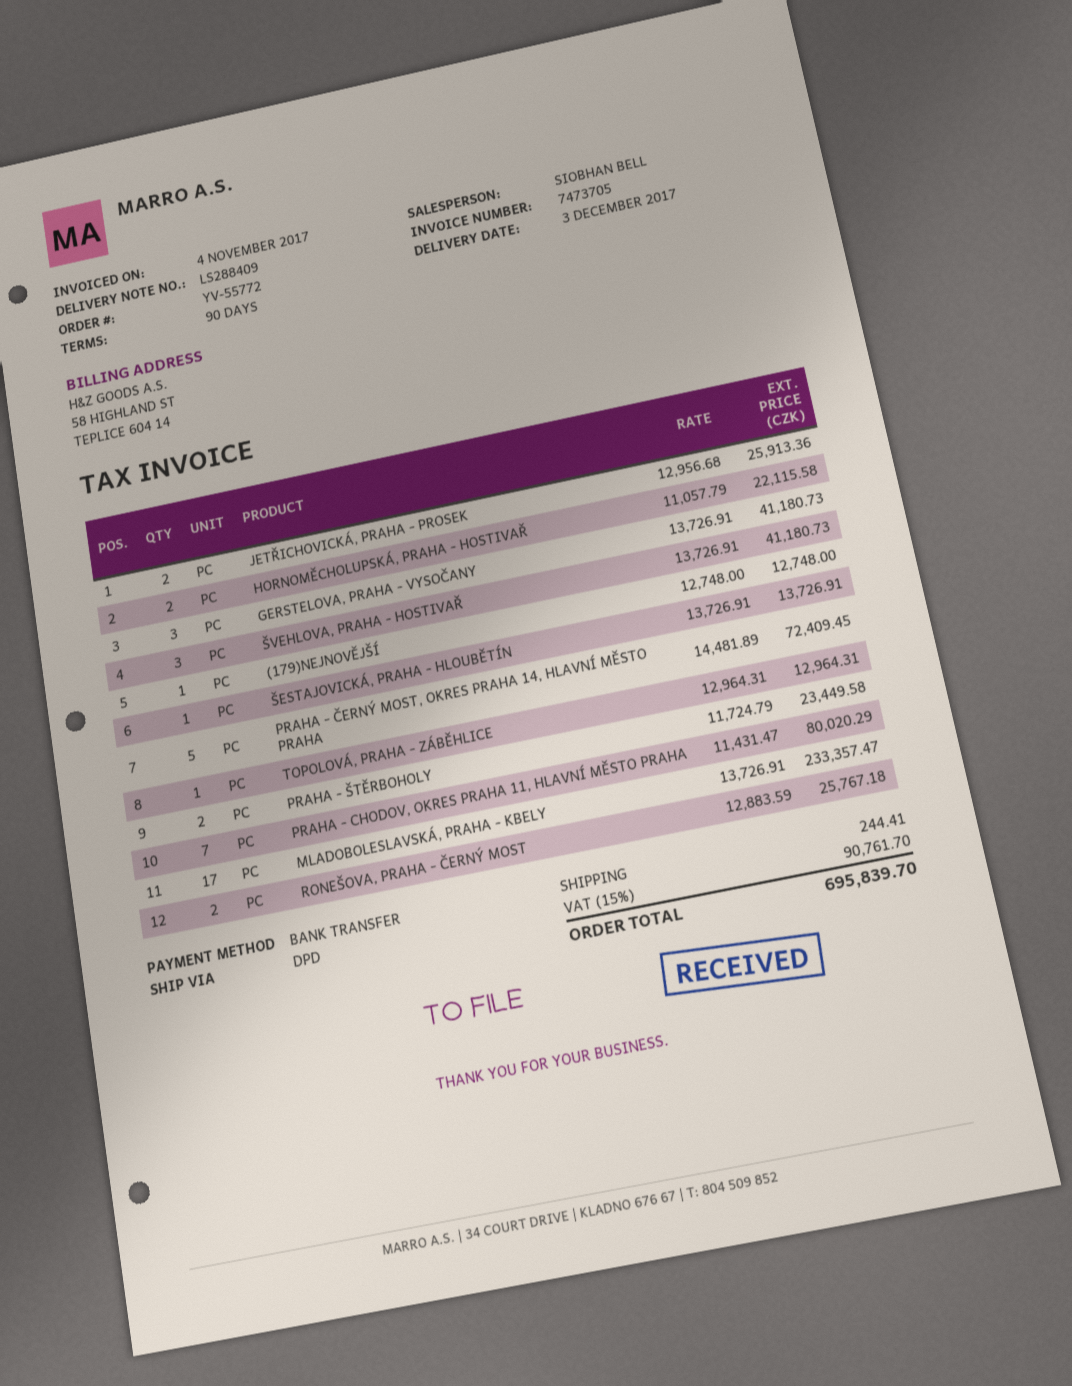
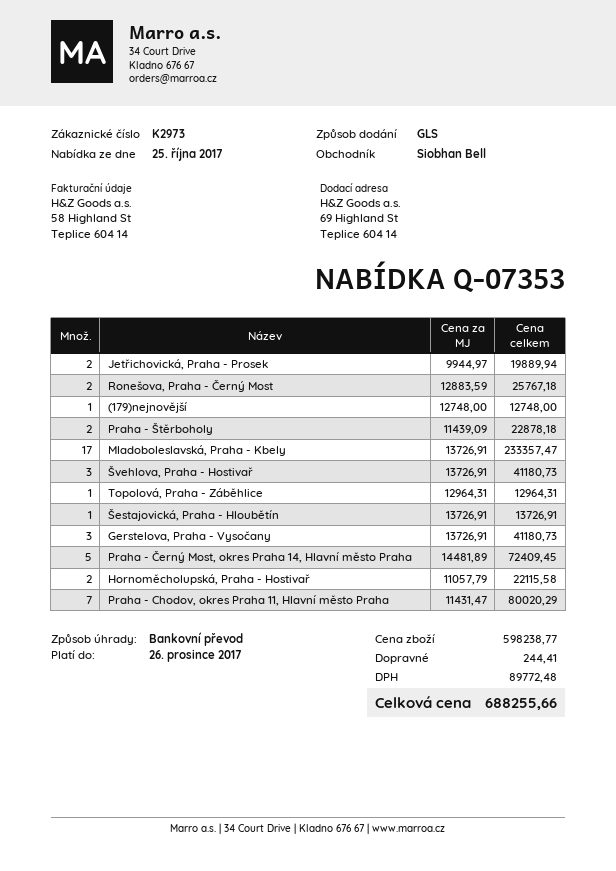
shipping method: DPD -> GLS
JETŘICHOVICKÁ, PRAHA - PROSEK: 2 x 12956.68 = 25913.36 -> 2 x 9944.97 = 19889.94
PRAHA - ŠTĚRBOHOLY: 2 x 11724.79 = 23449.58 -> 2 x 11439.09 = 22878.18
tax: 90761.70 -> 89772.48
total: 695839.70 -> 688255.66

